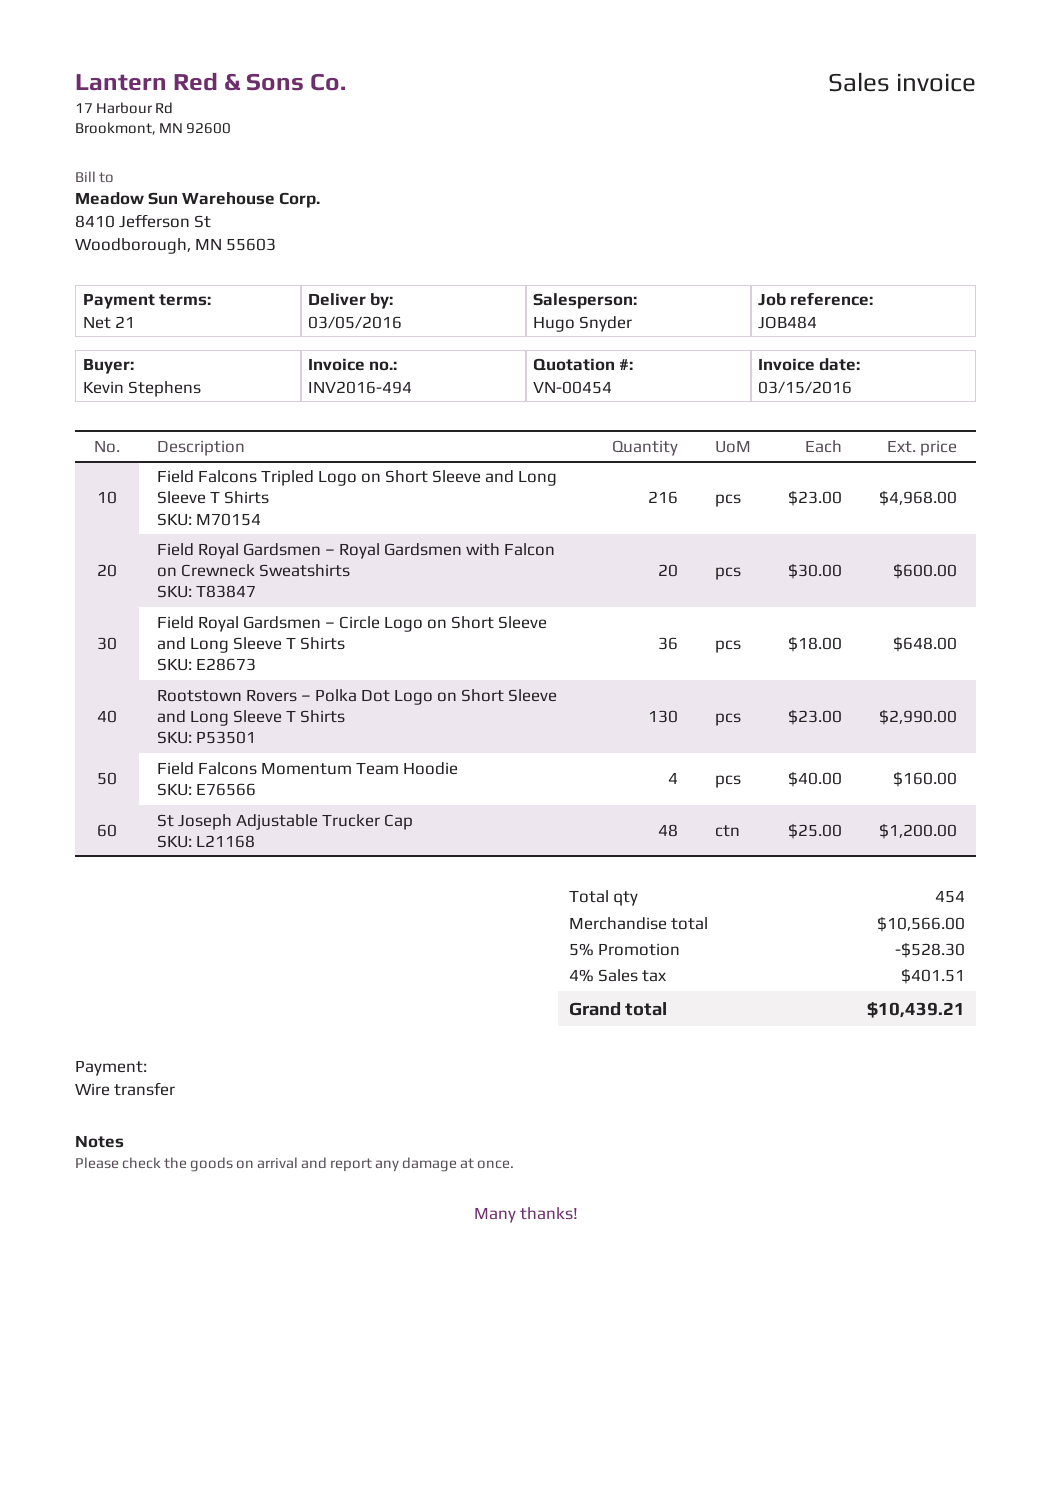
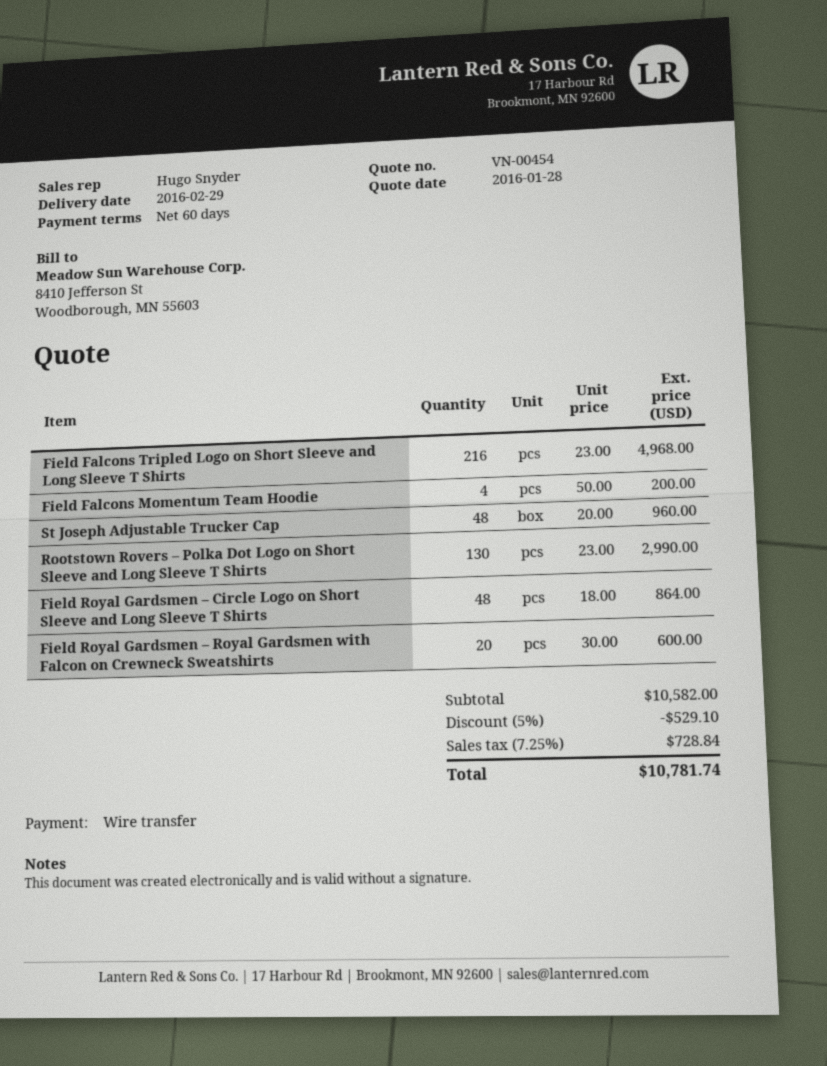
delivery date: 2016-03-05 -> 2016-02-29
payment terms: 21 days -> 60 days
Field Royal Gardsmen – Circle Logo on Short Sleeve and Long Sleeve T Shirts: 36 x 18.00 = 648.00 -> 48 x 18.00 = 864.00
Field Falcons Momentum Team Hoodie: 4 x 40.00 = 160.00 -> 4 x 50.00 = 200.00
St Joseph Adjustable Trucker Cap: 48 x 25.00 = 1200.00 -> 48 x 20.00 = 960.00
subtotal: 10566.00 -> 10582.00
discount: 5% = 528.30 -> 5% = 529.10
tax: 4% = 401.51 -> 7.25% = 728.84
total: 10439.21 -> 10781.74

